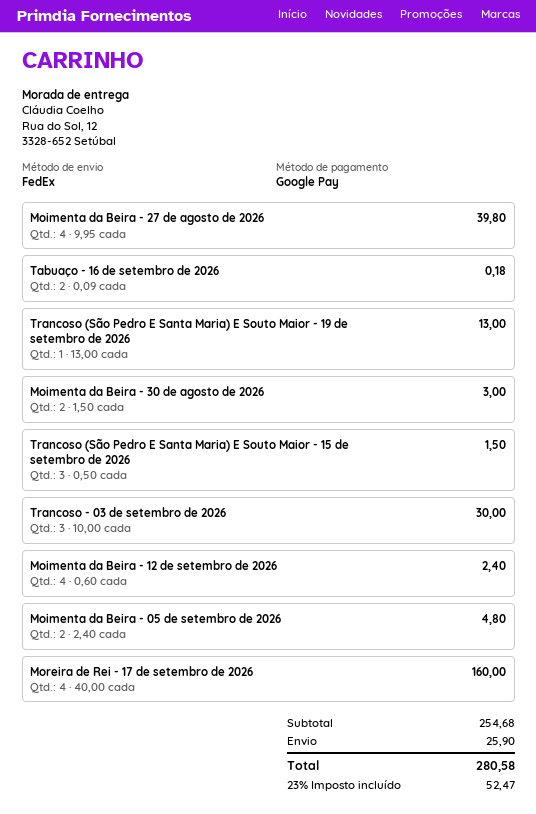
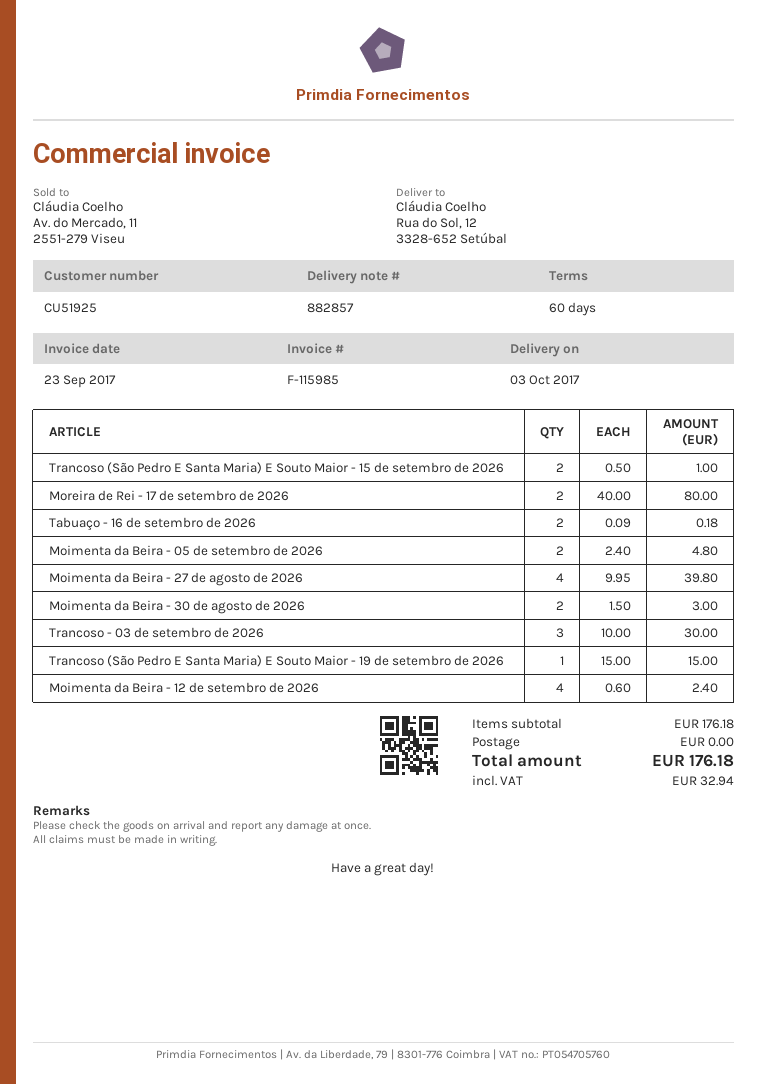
Trancoso (São Pedro E Santa Maria) E Souto Maior - 19 de setembro de 2026: 1 x 13.00 = 13.00 -> 1 x 15.00 = 15.00
Trancoso (São Pedro E Santa Maria) E Souto Maior - 15 de setembro de 2026: 3 x 0.50 = 1.50 -> 2 x 0.50 = 1.00
Moreira de Rei - 17 de setembro de 2026: 4 x 40.00 = 160.00 -> 2 x 40.00 = 80.00
subtotal: 254.68 -> 176.18
shipping: 25.90 -> 0.00
tax: 52.47 -> 32.94
total: 280.58 -> 176.18

